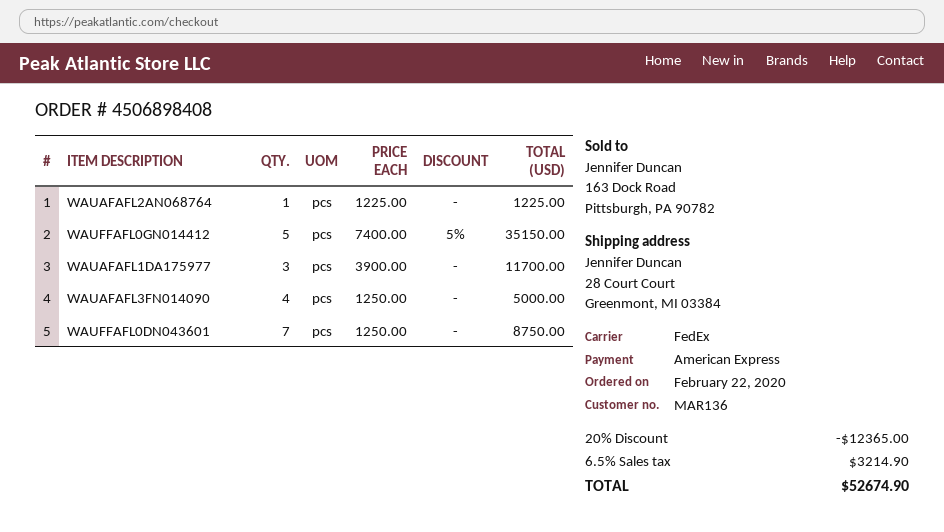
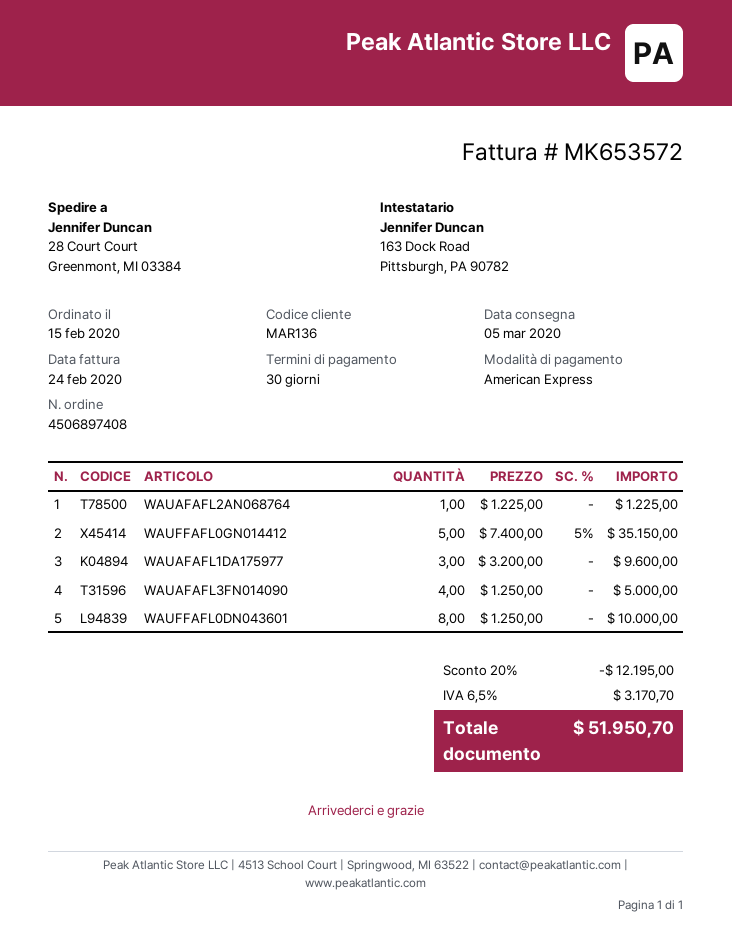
order number: 4506898408 -> 4506897408
order date: 2020-02-22 -> 2020-02-15
WAUAFAFL1DA175977: 3 x 3900.00 = 11700.00 -> 3 x 3200.00 = 9600.00
WAUFFAFL0DN043601: 7 x 1250.00 = 8750.00 -> 8 x 1250.00 = 10000.00
discount: 20% = 12365.00 -> 20% = 12195.00
tax: 6.5% = 3214.90 -> 6.5% = 3170.70
total: 52674.90 -> 51950.70

